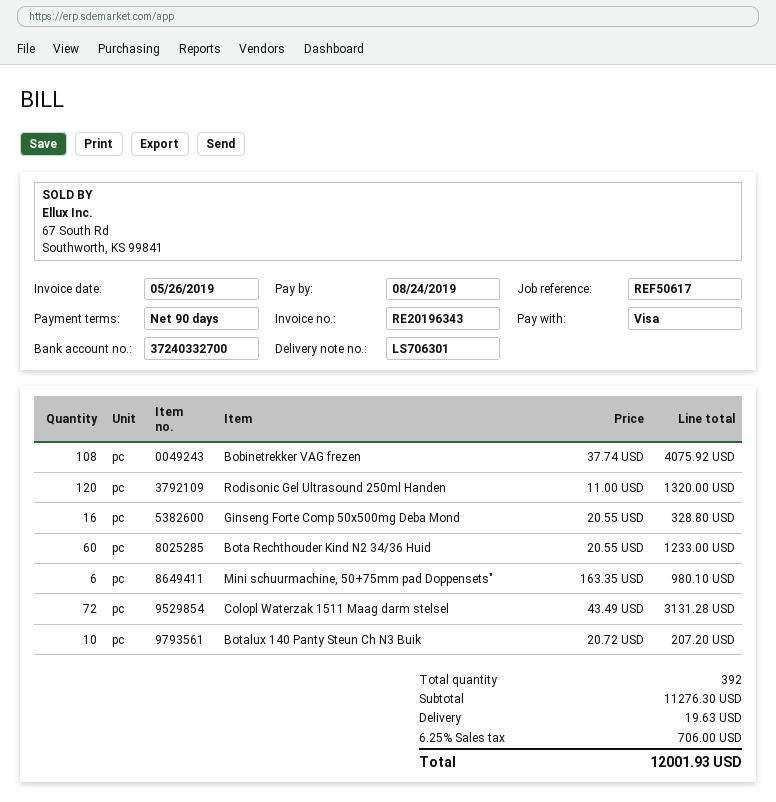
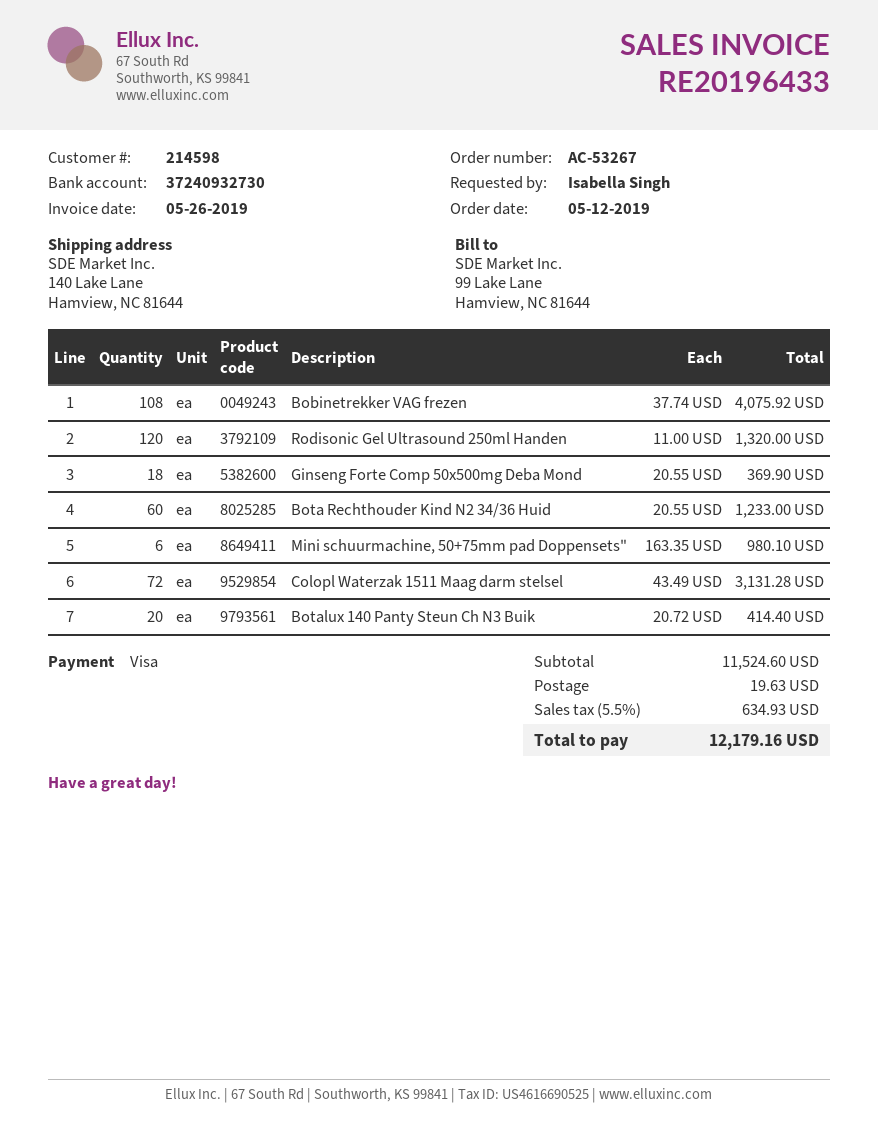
invoice number: RE20196343 -> RE20196433
bank account: 37240332700 -> 37240932730
Ginseng Forte Comp 50x500mg Deba Mond: 16 x 20.55 = 328.80 -> 18 x 20.55 = 369.90
Botalux 140 Panty Steun Ch N3 Buik: 10 x 20.72 = 207.20 -> 20 x 20.72 = 414.40
subtotal: 11276.30 -> 11524.60
tax: 6.25% = 706.00 -> 5.5% = 634.93
total: 12001.93 -> 12179.16

